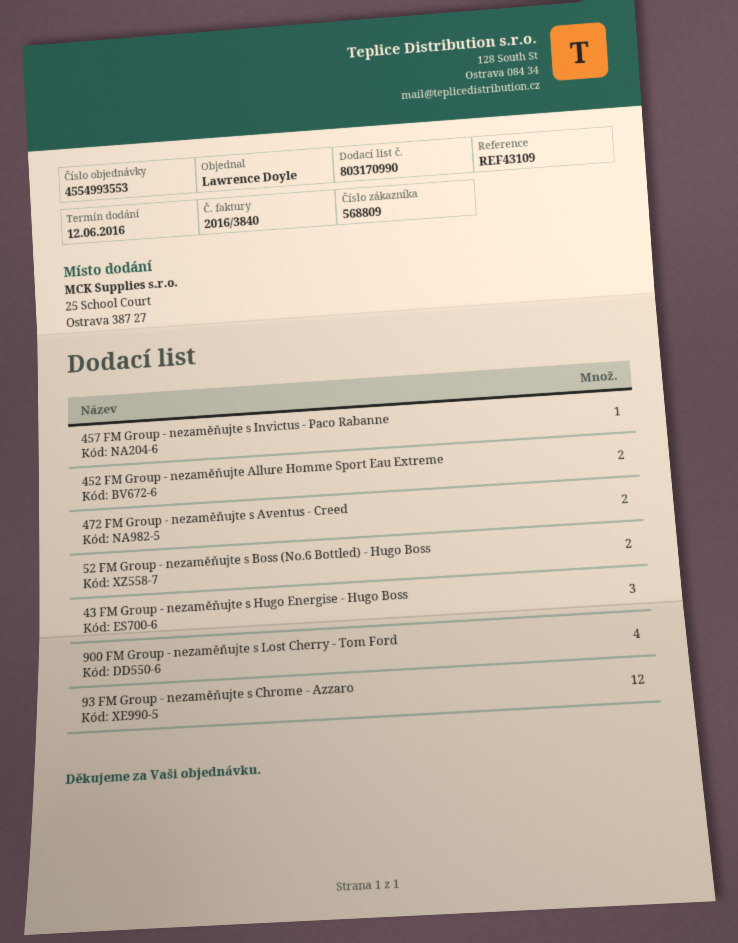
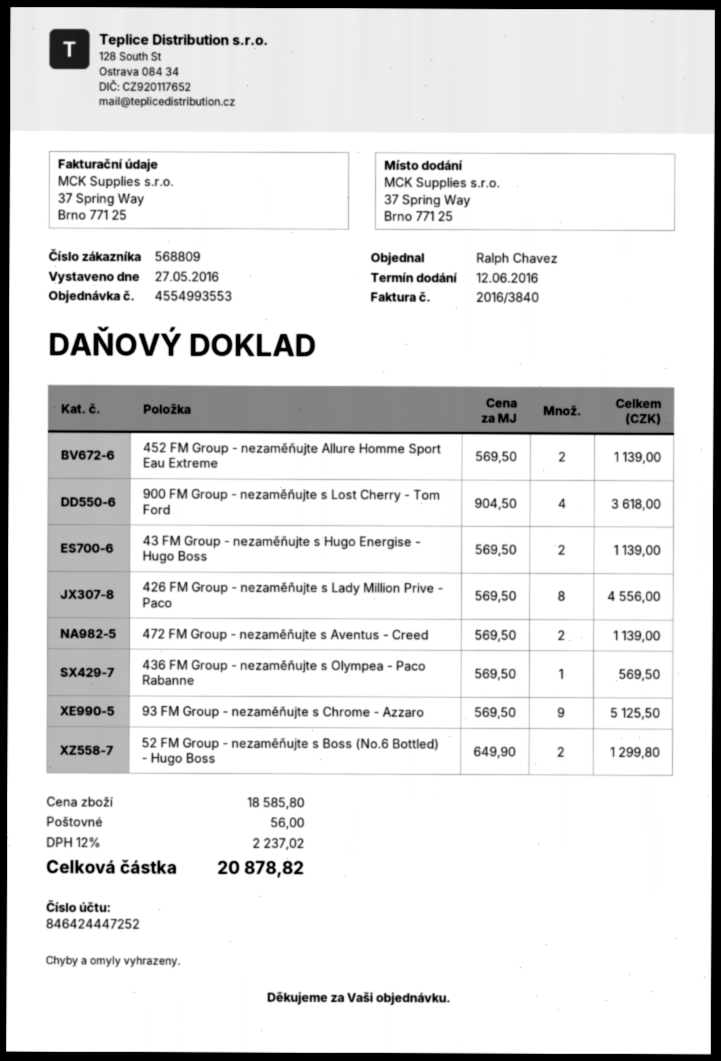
ordered by: Lawrence Doyle -> Ralph Chavez
ship to: 25 School Court, Ostrava 387 27 -> 37 Spring Way, Brno 771 25
457 FM Group - nezaměňujte s Invictus - Paco Rabanne: 1 -> none
43 FM Group - nezaměňujte s Hugo Energise - Hugo Boss: 3 -> 2
93 FM Group - nezaměňujte s Chrome - Azzaro: 12 -> 9
426 FM Group - nezaměňujte s Lady Million Prive - Paco: none -> 8
436 FM Group - nezaměňujte s Olympea - Paco Rabanne: none -> 1

